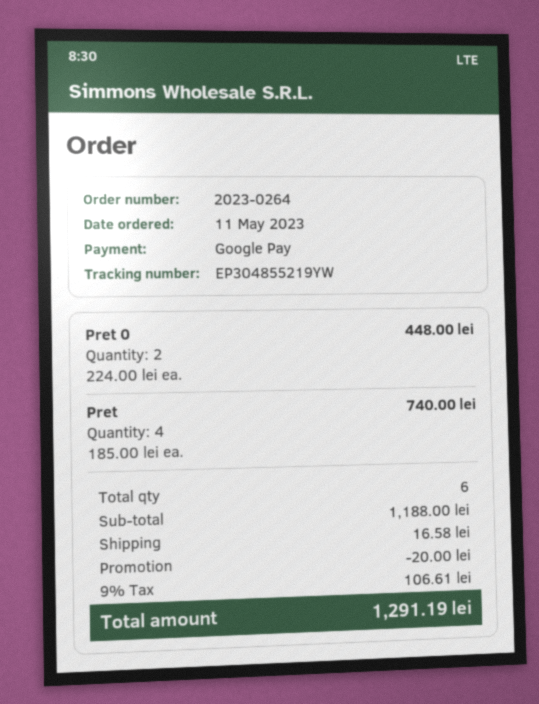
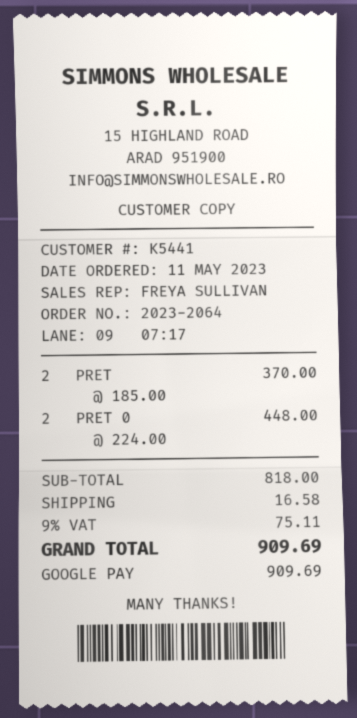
order number: 2023-0264 -> 2023-2064
Pret: 4 x 185.00 = 740.00 -> 2 x 185.00 = 370.00
subtotal: 1188.00 -> 818.00
discount: 20.00 -> none
tax: 9% = 106.61 -> 9% = 75.11
total: 1291.19 -> 909.69

